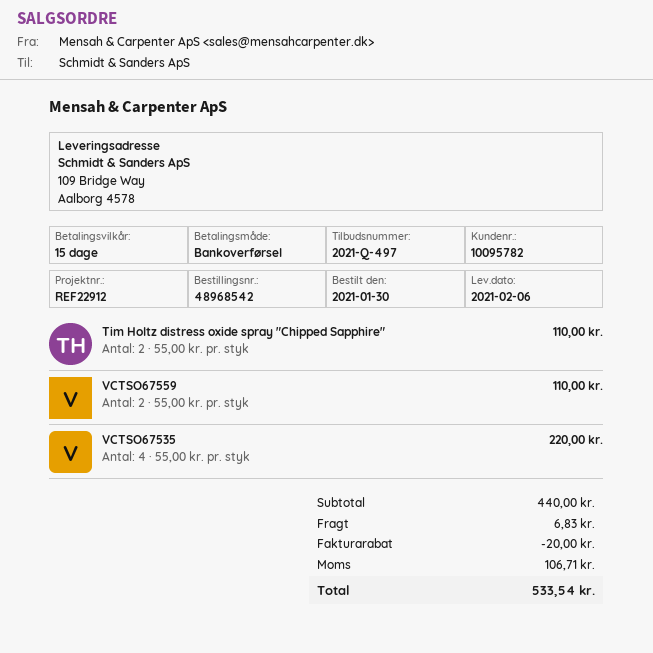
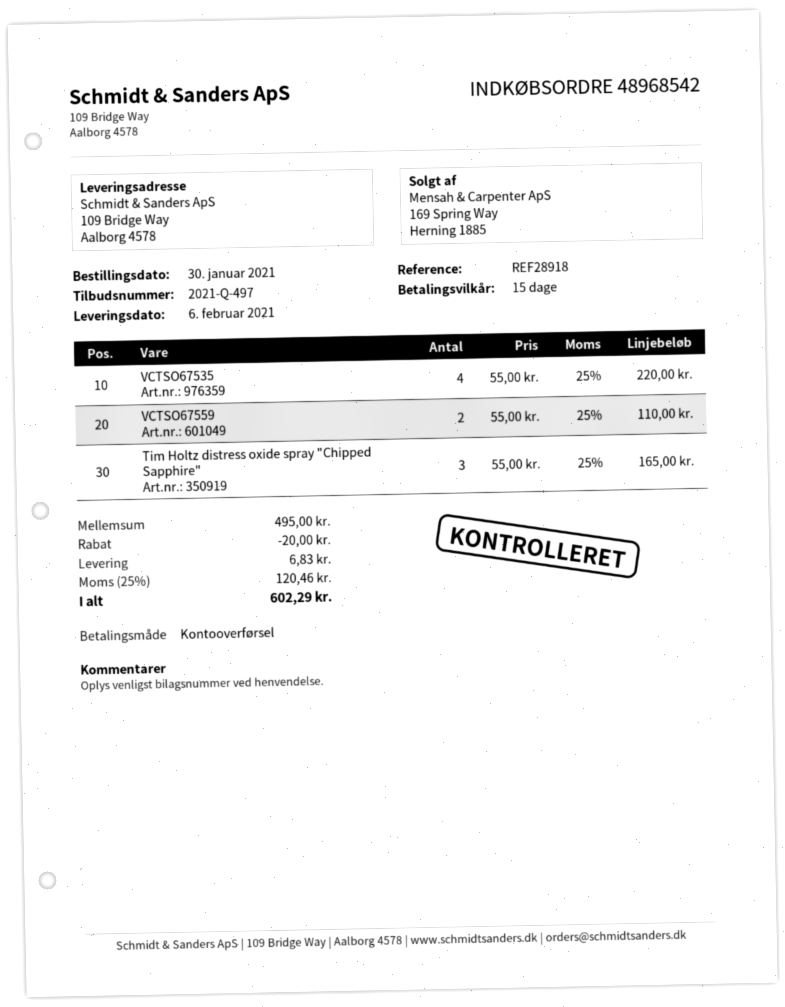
reference: REF22912 -> REF28918
Tim Holtz distress oxide spray "Chipped Sapphire": 2 x 55.00 = 110.00 -> 3 x 55.00 = 165.00
subtotal: 440.00 -> 495.00
tax: 106.71 -> 120.46
total: 533.54 -> 602.29

